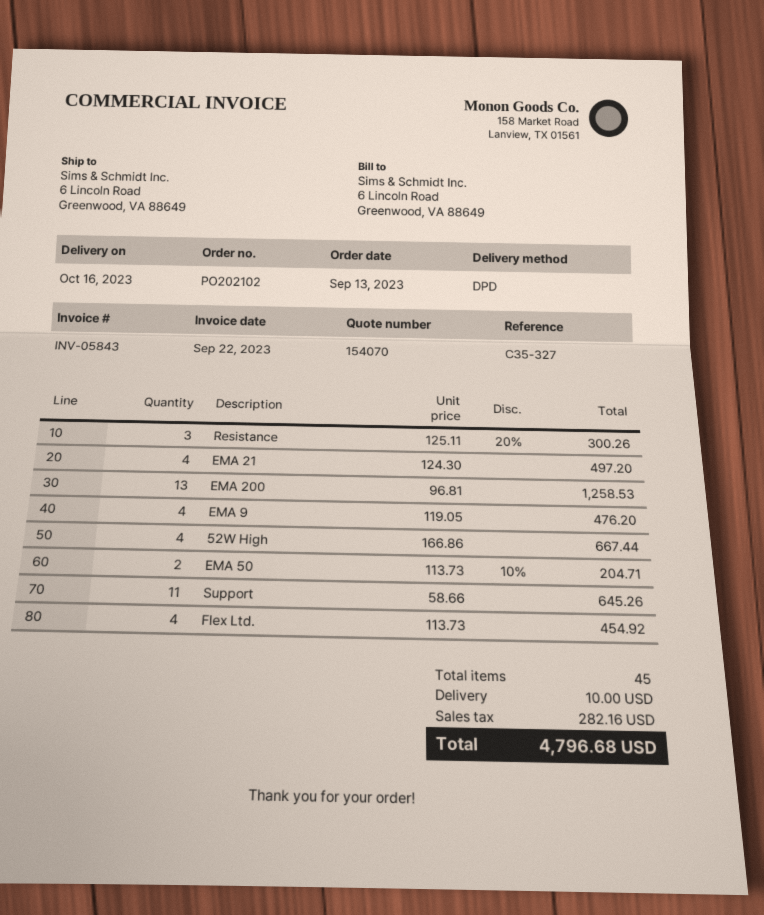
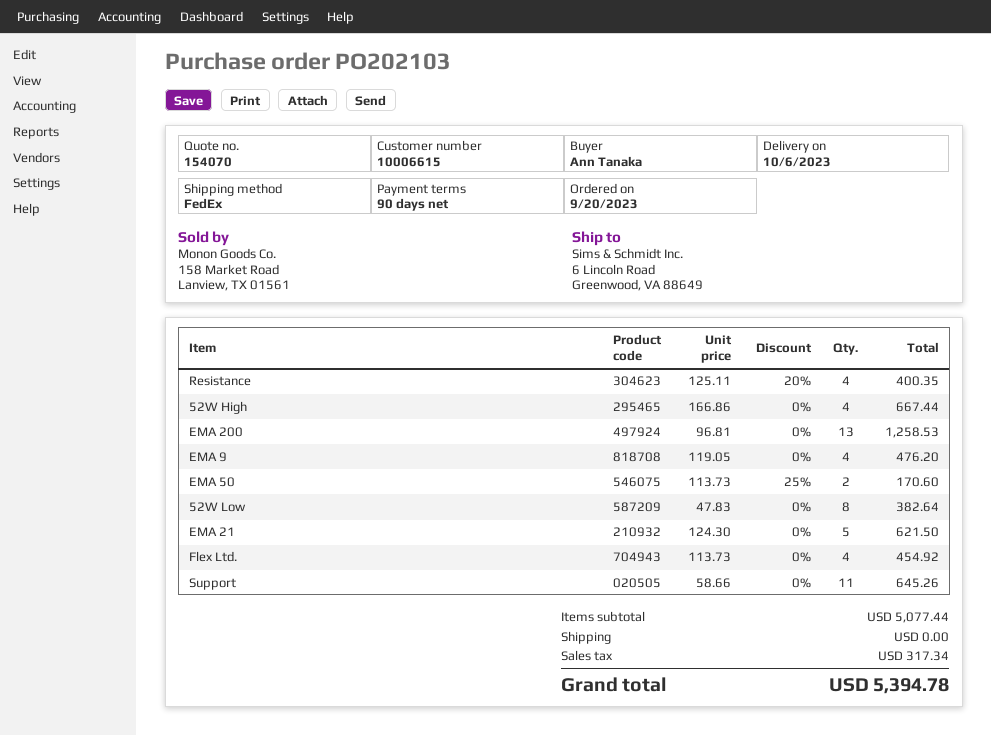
order number: PO202102 -> PO202103
order date: 2023-09-13 -> 2023-09-20
delivery date: 2023-10-16 -> 2023-10-06
shipping method: DPD -> FedEx
Resistance: 3 x 125.11 - 20% = 300.26 -> 4 x 125.11 - 20% = 400.35
EMA 21: 4 x 124.30 = 497.20 -> 5 x 124.30 = 621.50
EMA 50: 2 x 113.73 - 10% = 204.71 -> 2 x 113.73 - 25% = 170.60
52W Low: none -> 8 x 47.83 = 382.64
shipping: 10.00 -> 0.00
tax: 282.16 -> 317.34
total: 4796.68 -> 5394.78

